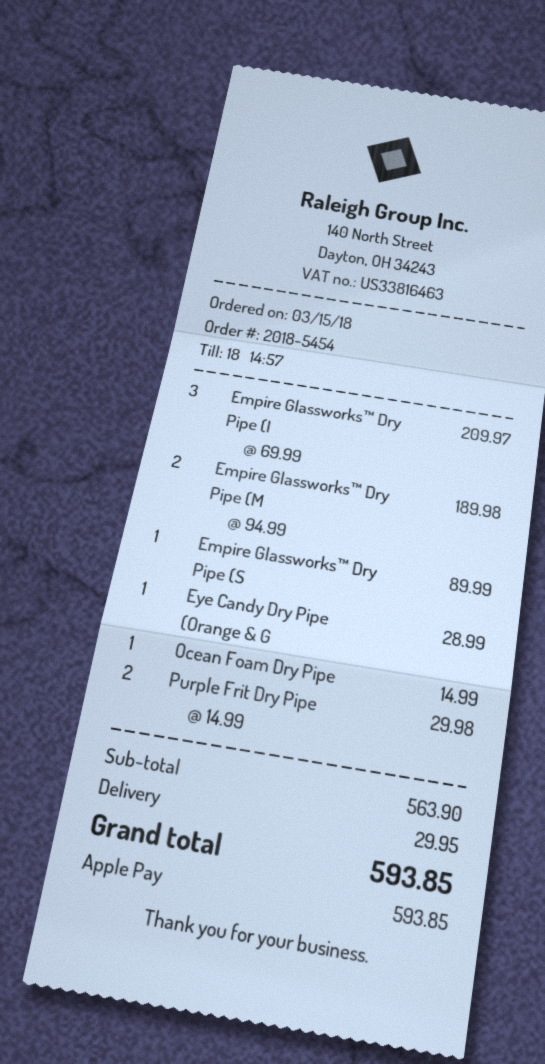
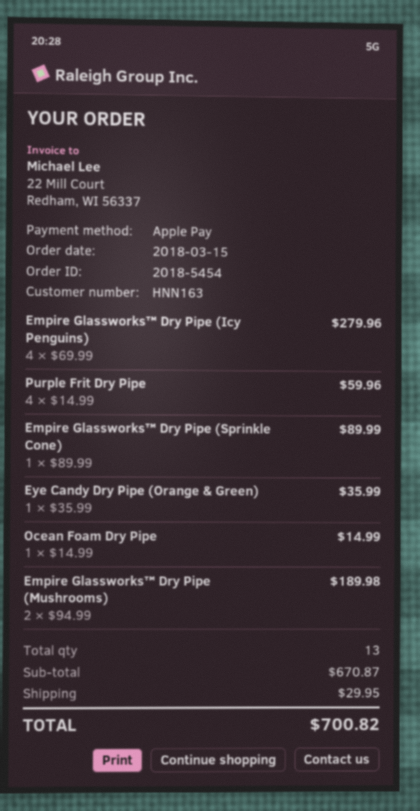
Empire Glassworks™ Dry Pipe (I: 3 x 69.99 = 209.97 -> 4 x 69.99 = 279.96
Eye Candy Dry Pipe (Orange & G: 1 x 28.99 = 28.99 -> 1 x 35.99 = 35.99
Purple Frit Dry Pipe: 2 x 14.99 = 29.98 -> 4 x 14.99 = 59.96
subtotal: 563.90 -> 670.87
total: 593.85 -> 700.82

